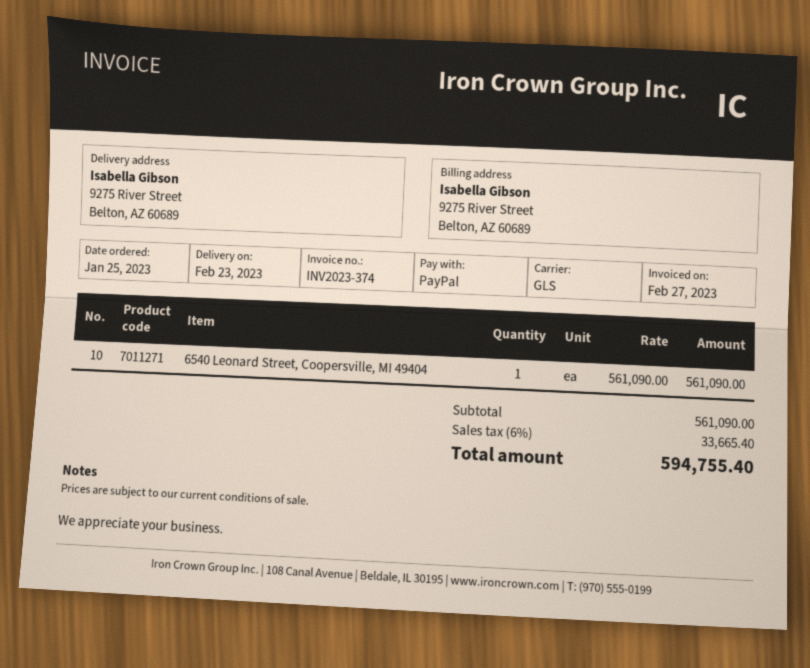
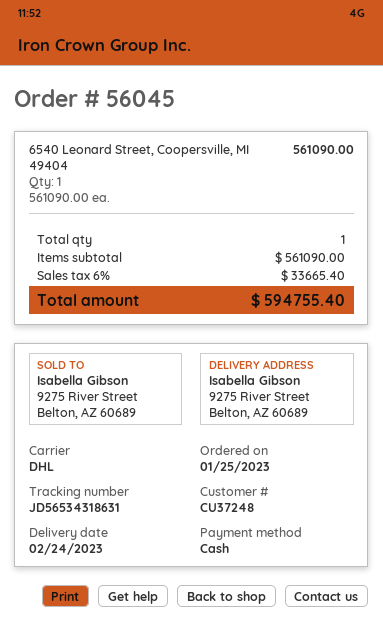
delivery date: 2023-02-23 -> 2023-02-24
payment method: PayPal -> cash
shipping method: GLS -> DHL

